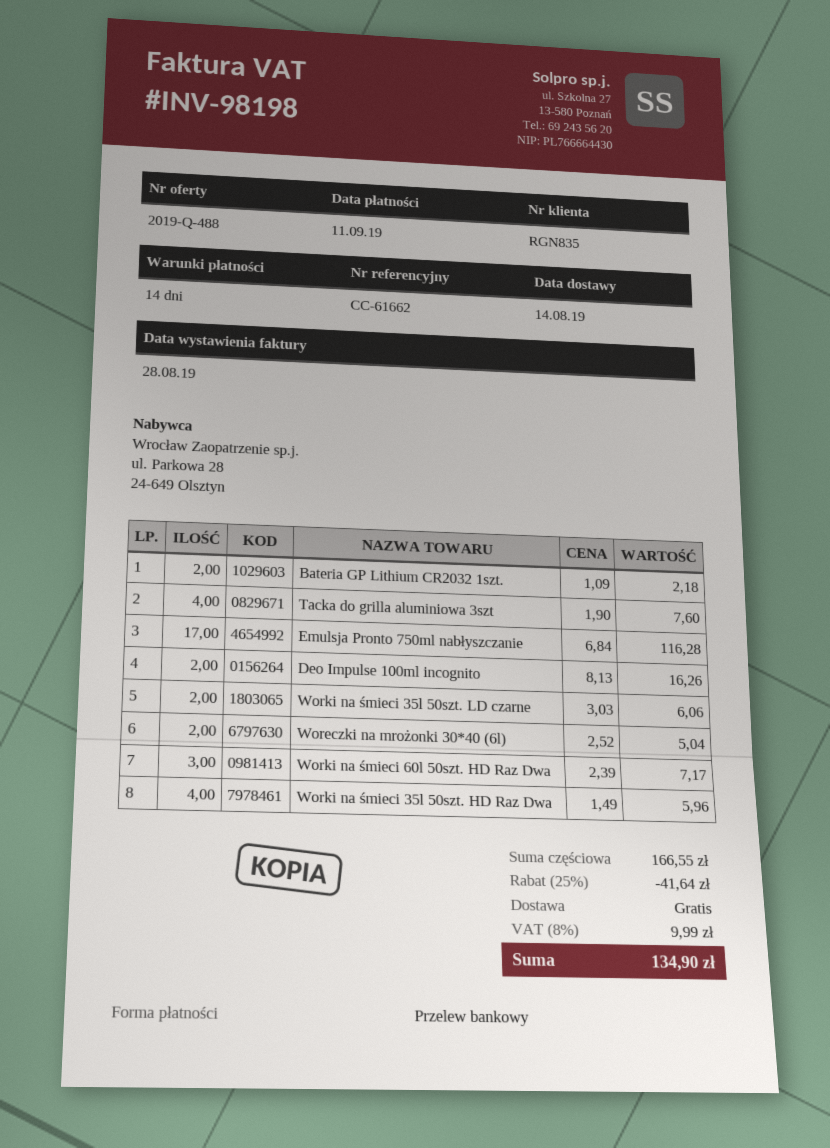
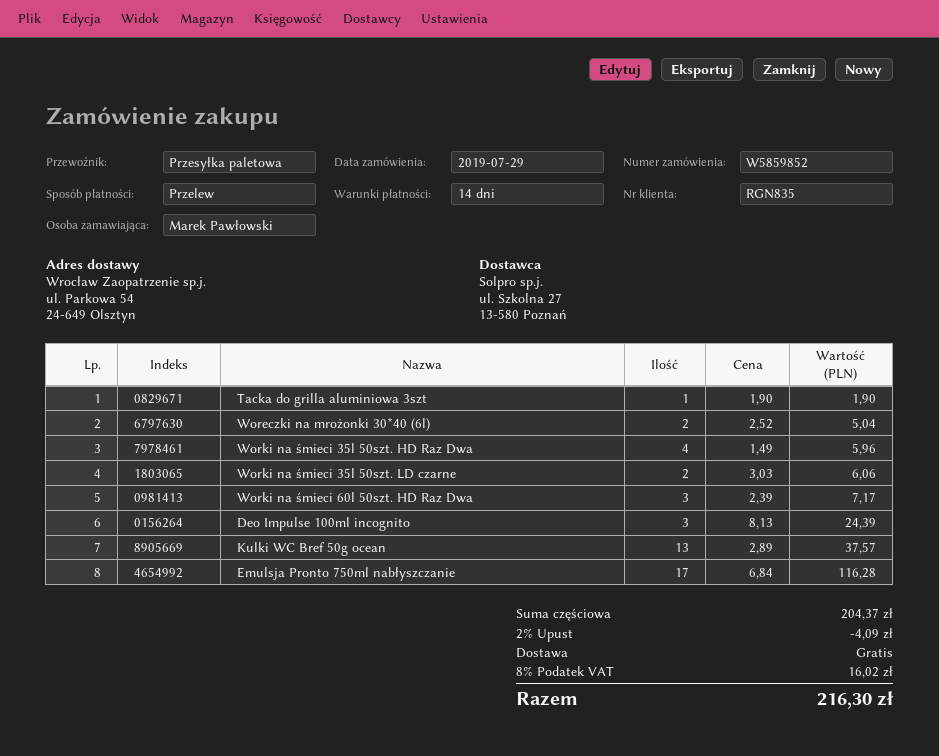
Bateria GP Lithium CR2032 1szt.: 2 x 1.09 = 2.18 -> none
Tacka do grilla aluminiowa 3szt: 4 x 1.90 = 7.60 -> 1 x 1.90 = 1.90
Deo Impulse 100ml incognito: 2 x 8.13 = 16.26 -> 3 x 8.13 = 24.39
Kulki WC Bref 50g ocean: none -> 13 x 2.89 = 37.57
subtotal: 166.55 -> 204.37
discount: 25% = 41.64 -> 2% = 4.09
tax: 8% = 9.99 -> 8% = 16.02
total: 134.90 -> 216.30

